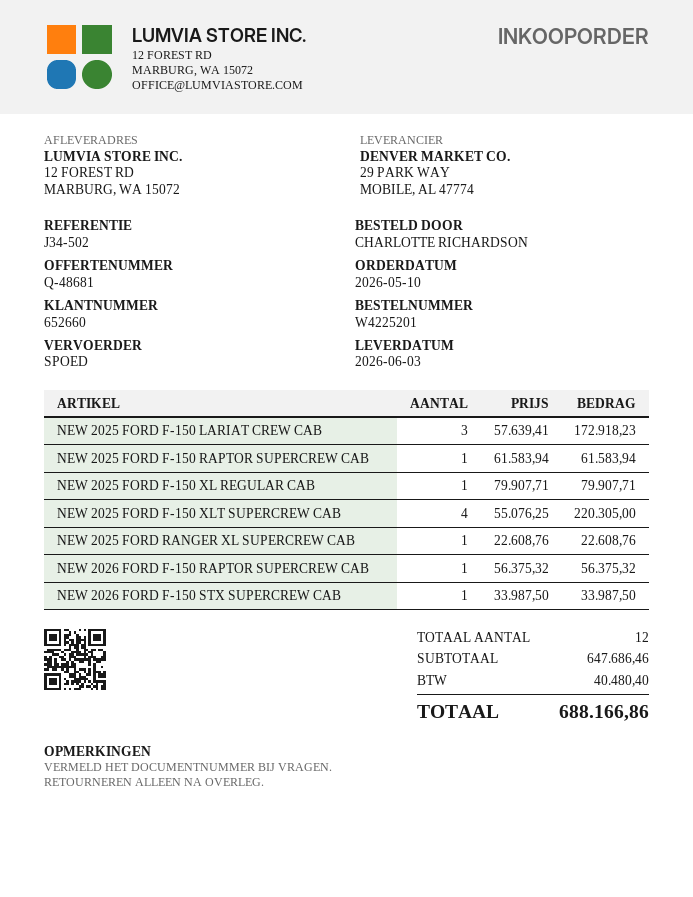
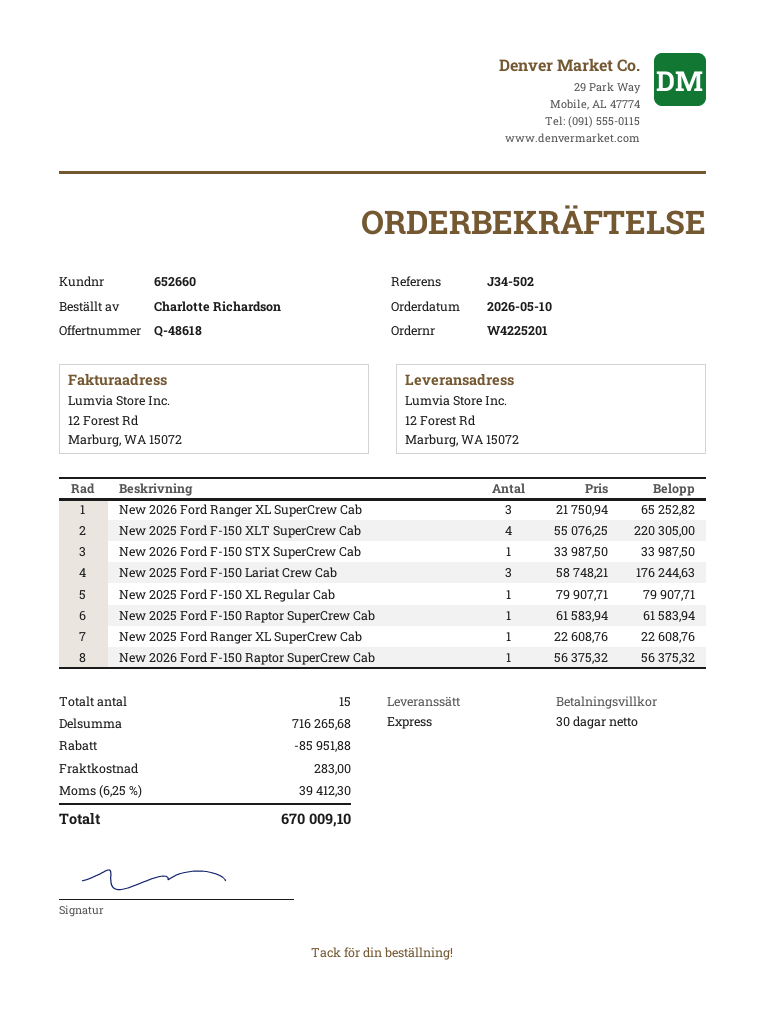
quote number: Q-48681 -> Q-48618
NEW 2025 FORD F-150 LARIAT CREW CAB: 3 x 57639.41 = 172918.23 -> 3 x 58748.21 = 176244.63
New 2026 Ford Ranger XL SuperCrew Cab: none -> 3 x 21750.94 = 65252.82
total quantity: 12 -> 15
subtotal: 647686.46 -> 716265.68
discount: none -> 85951.88
shipping: none -> 283.00
tax: 40480.40 -> 39412.30
total: 688166.86 -> 670009.10

